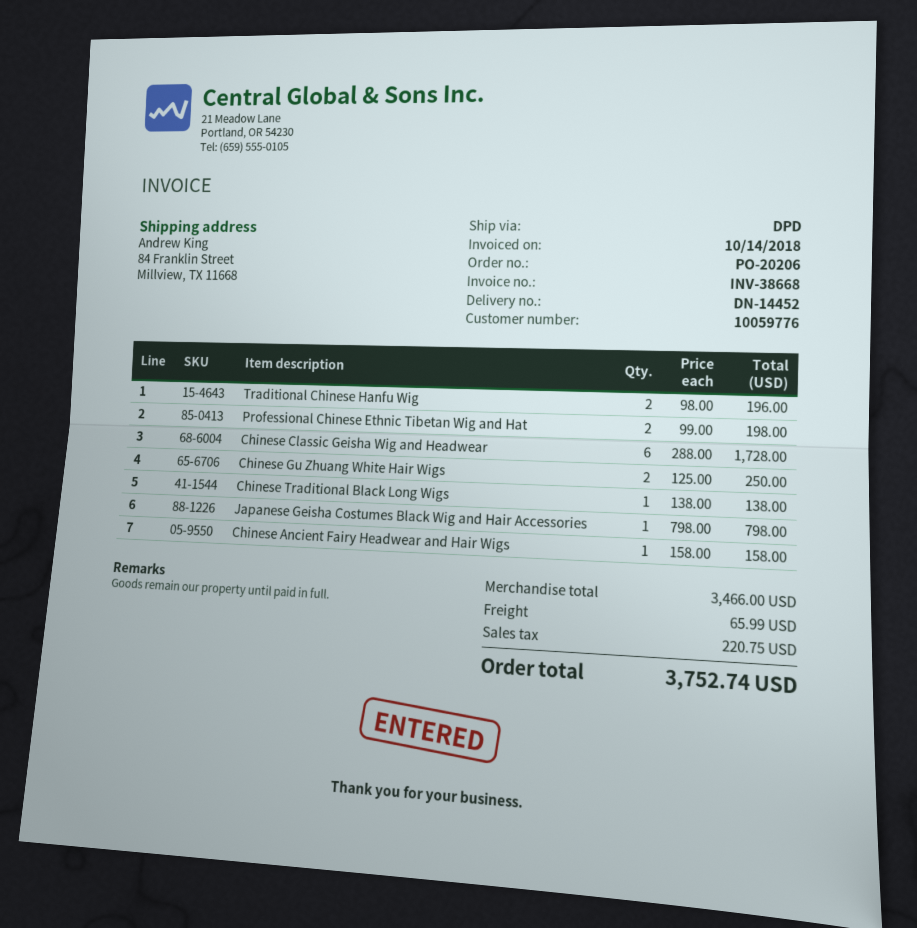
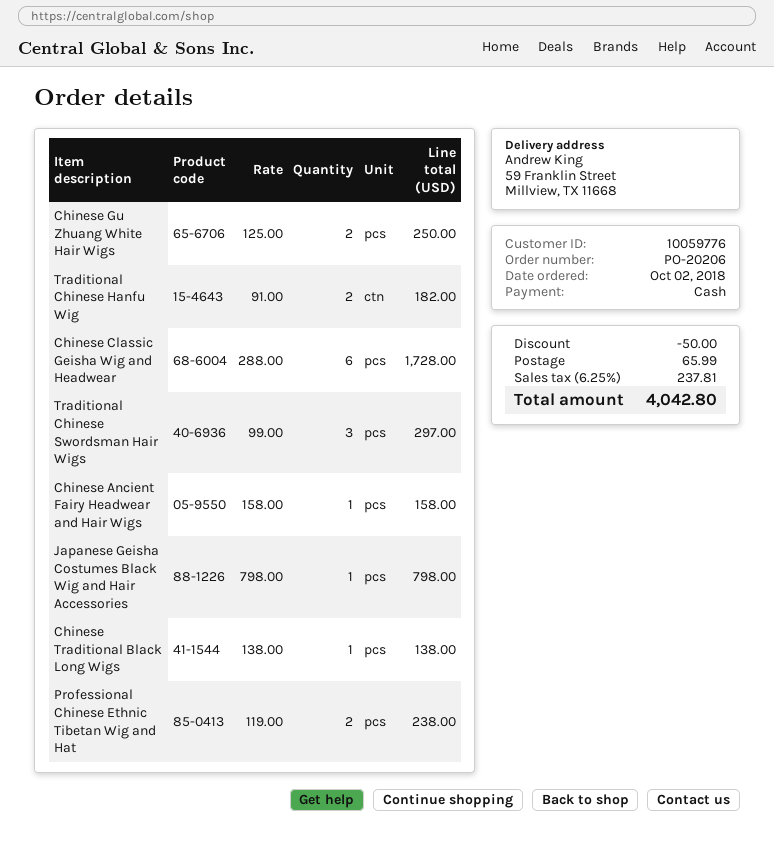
ship to: 84 Franklin Street, Millview, TX 11668 -> 59 Franklin Street, Millview, TX 11668
Traditional Chinese Hanfu Wig: 2 x 98.00 = 196.00 -> 2 x 91.00 = 182.00
Professional Chinese Ethnic Tibetan Wig and Hat: 2 x 99.00 = 198.00 -> 2 x 119.00 = 238.00
Traditional Chinese Swordsman Hair Wigs: none -> 3 x 99.00 = 297.00
discount: none -> 50.00
tax: 220.75 -> 237.81
total: 3752.74 -> 4042.80

